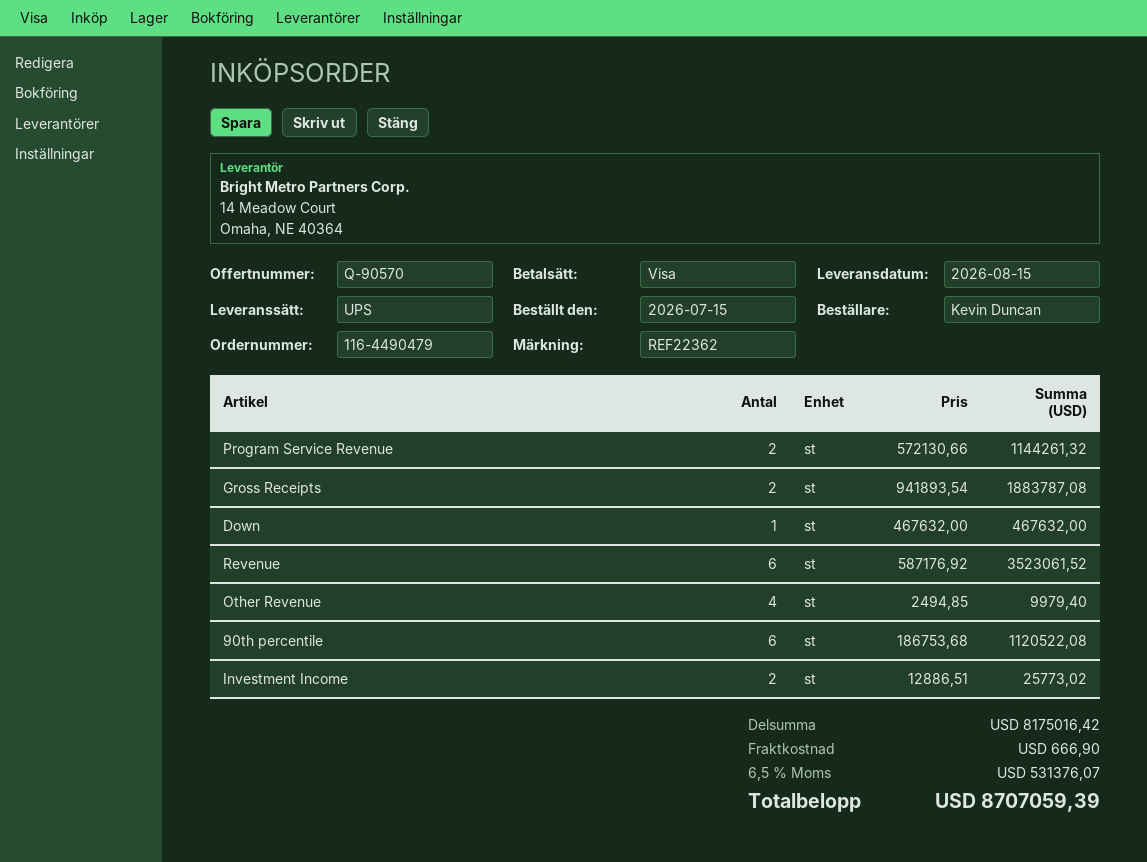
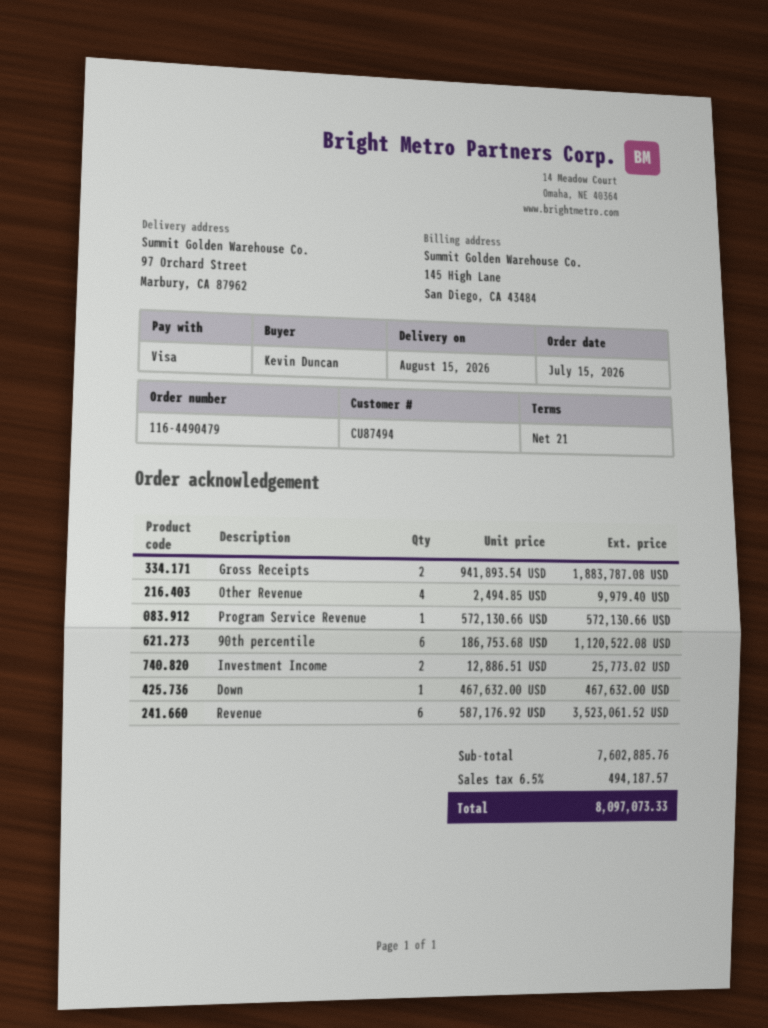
Program Service Revenue: 2 x 572130.66 = 1144261.32 -> 1 x 572130.66 = 572130.66
subtotal: 8175016.42 -> 7602885.76
shipping: 666.90 -> none
tax: 6.5% = 531376.07 -> 6.5% = 494187.57
total: 8707059.39 -> 8097073.33

